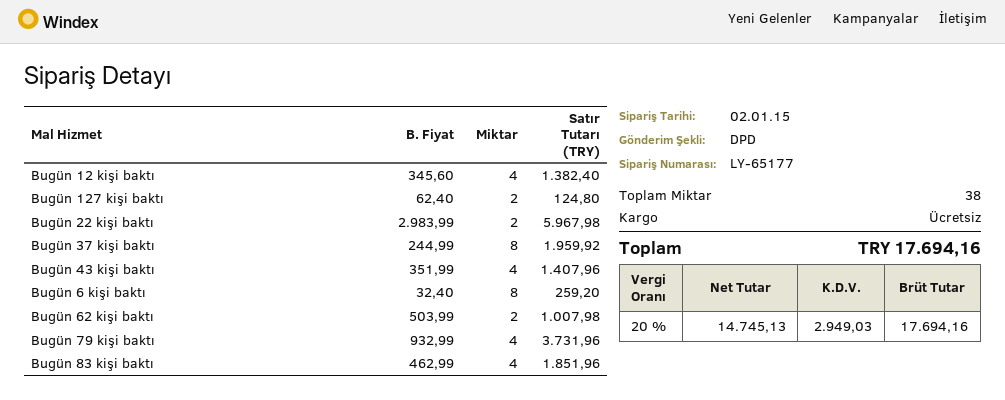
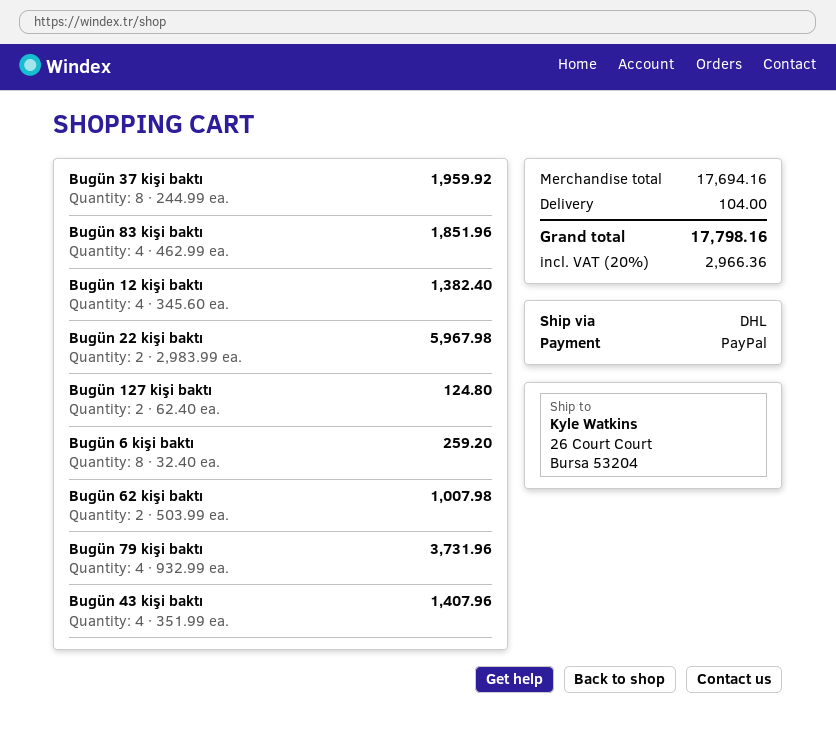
shipping method: DPD -> DHL
shipping: 0.00 -> 104.00
tax: 20% = 2949.03 -> 20% = 2966.36
total: 17694.16 -> 17798.16

